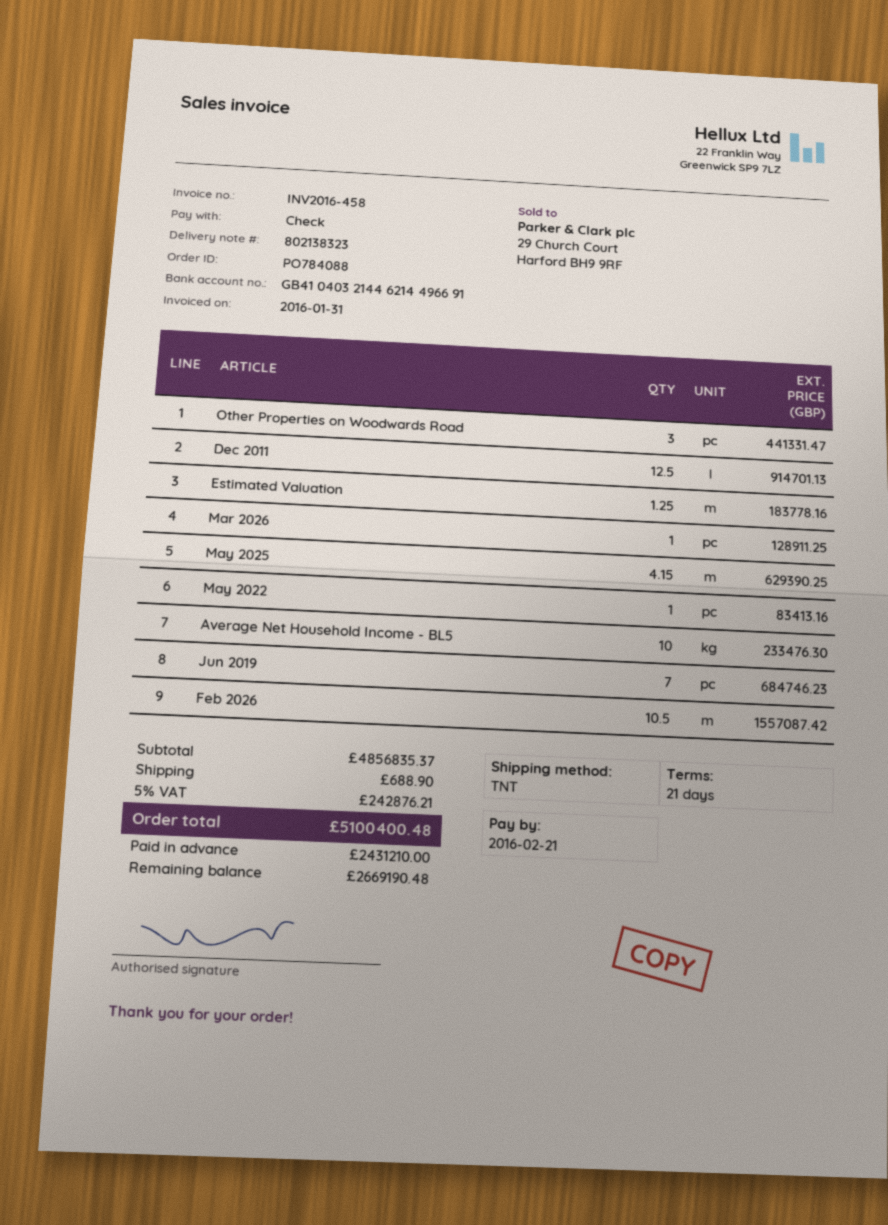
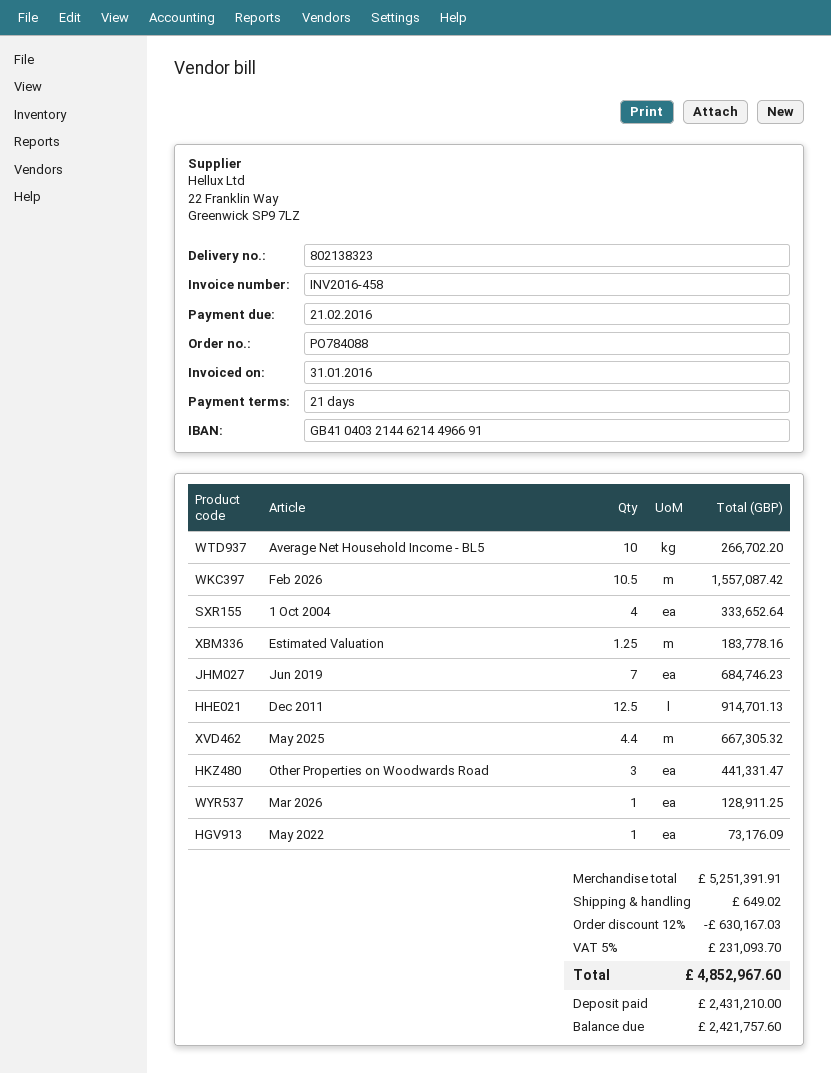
May 2025: 4.15 for 629390.25 -> 4.4 for 667305.32
May 2022: 1 for 83413.16 -> 1 for 73176.09
Average Net Household Income - BL5: 10 for 233476.30 -> 10 for 266702.20
1 Oct 2004: none -> 4 for 333652.64
subtotal: 4856835.37 -> 5251391.91
discount: none -> 12% = 630167.03
shipping: 688.90 -> 649.02
tax: 5% = 242876.21 -> 5% = 231093.70
total: 5100400.48 -> 4852967.60
balance: 2669190.48 -> 2421757.60

